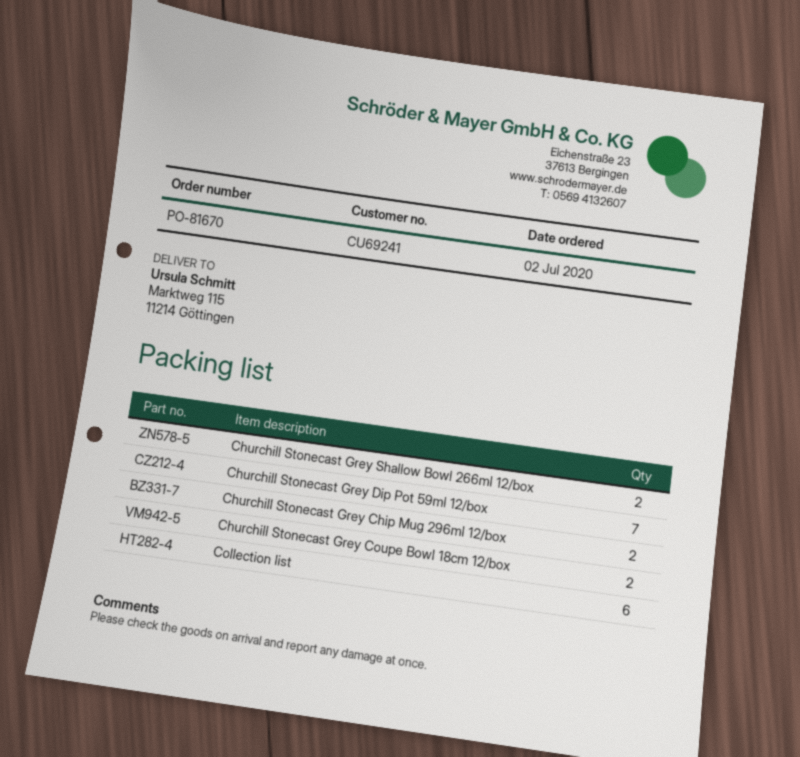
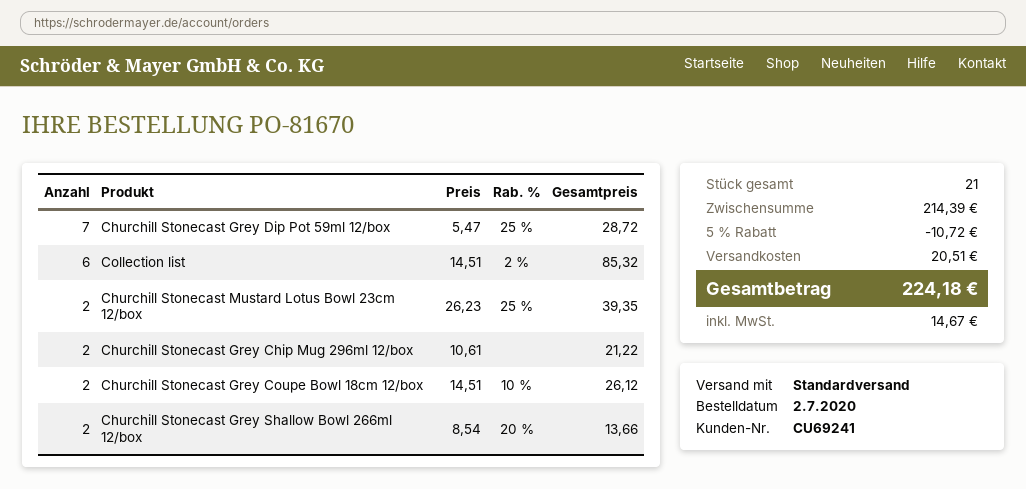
Churchill Stonecast Mustard Lotus Bowl 23cm 12/box: none -> 2

